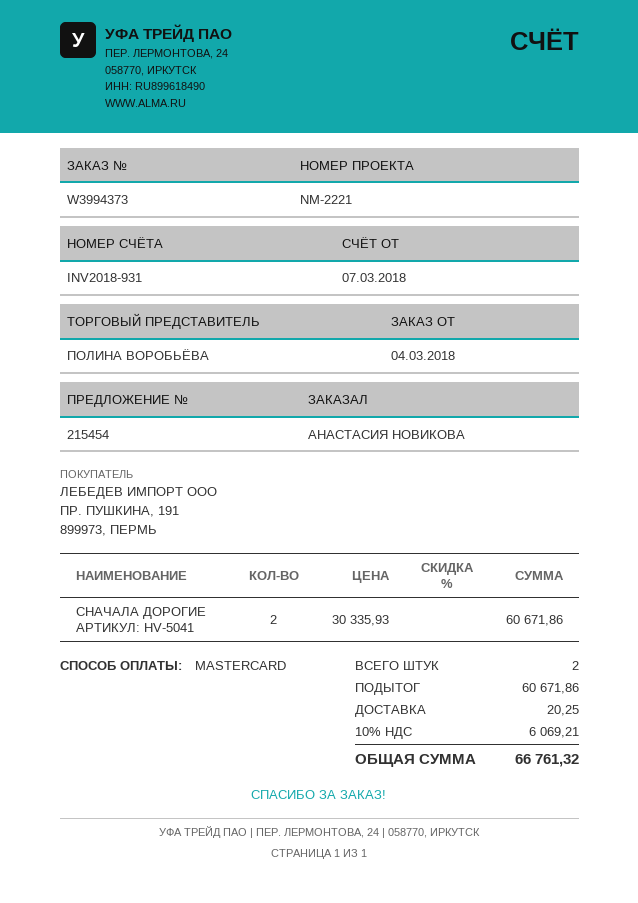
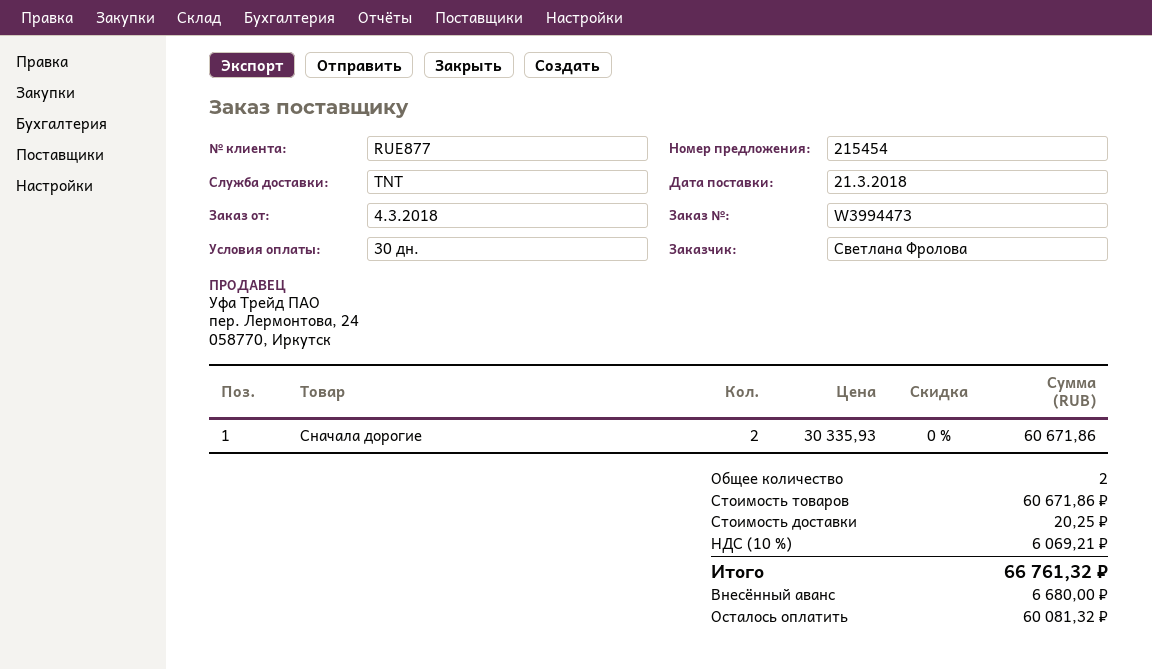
order number: W3994373 -> W3994473
ordered by: АНАСТАСИЯ НОВИКОВА -> Светлана Фролова

